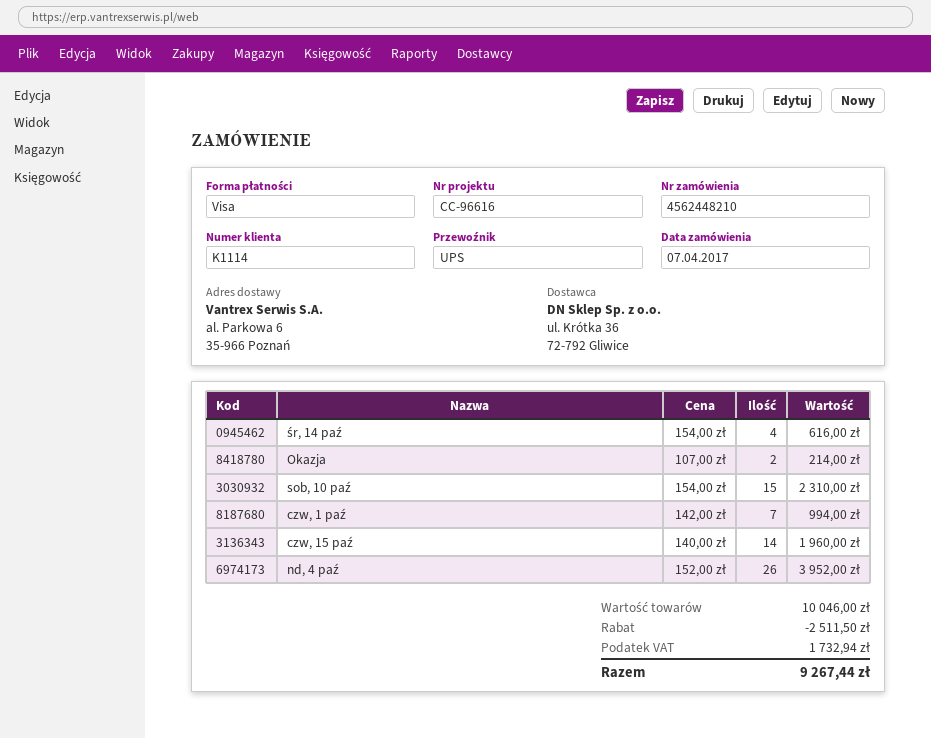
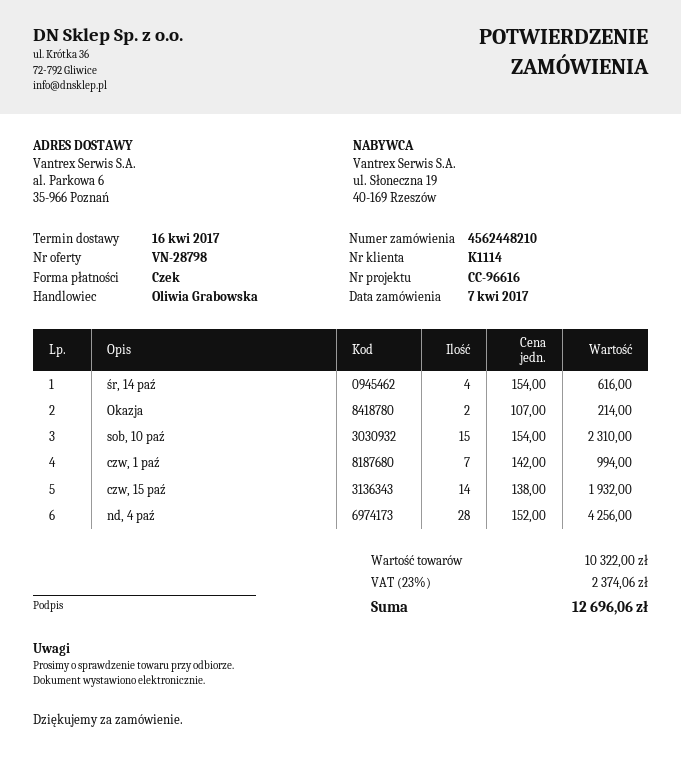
payment method: Visa -> cheque
czw, 15 paź: 14 x 140.00 = 1960.00 -> 14 x 138.00 = 1932.00
nd, 4 paź: 26 x 152.00 = 3952.00 -> 28 x 152.00 = 4256.00
subtotal: 10046.00 -> 10322.00
discount: 2511.50 -> none
tax: 1732.94 -> 2374.06
total: 9267.44 -> 12696.06

